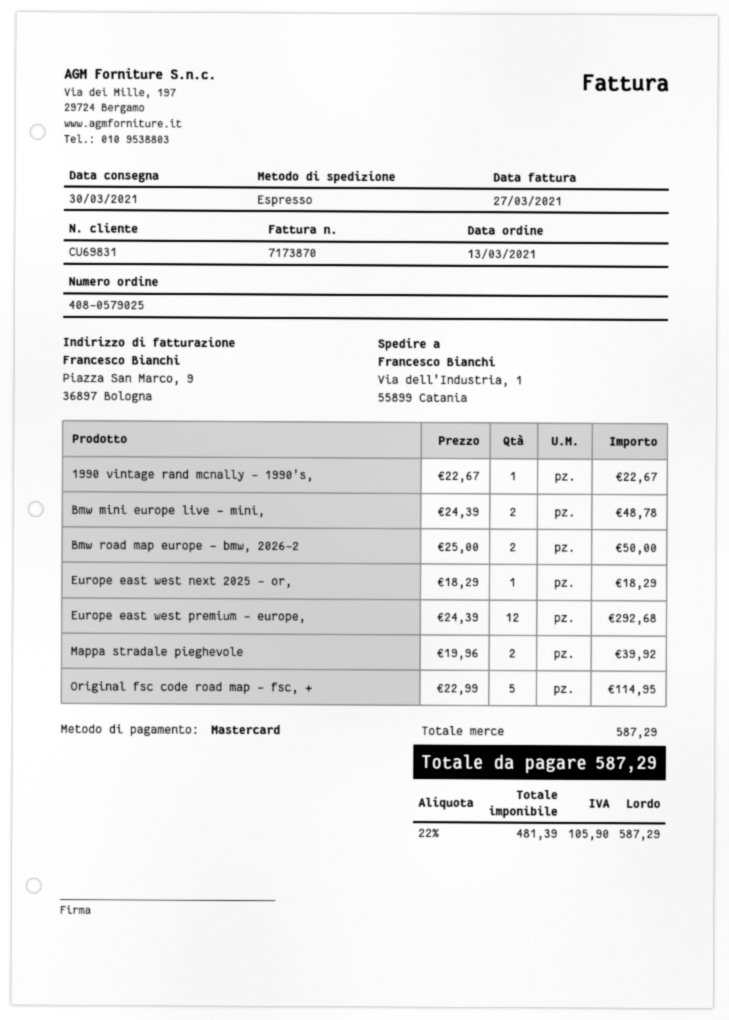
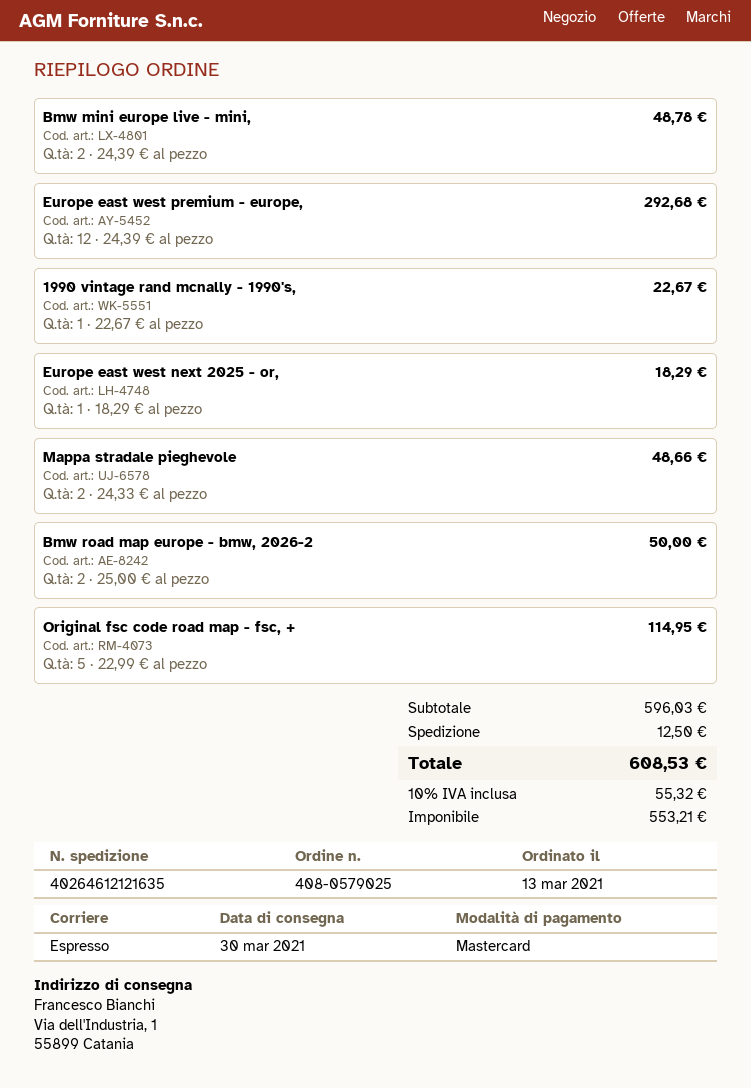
Mappa stradale pieghevole: 2 x 19.96 = 39.92 -> 2 x 24.33 = 48.66
subtotal: 587.29 -> 596.03
shipping: none -> 12.50
net: 481.39 -> 553.21
tax: 22% = 105.90 -> 10% = 55.32
total: 587.29 -> 608.53

